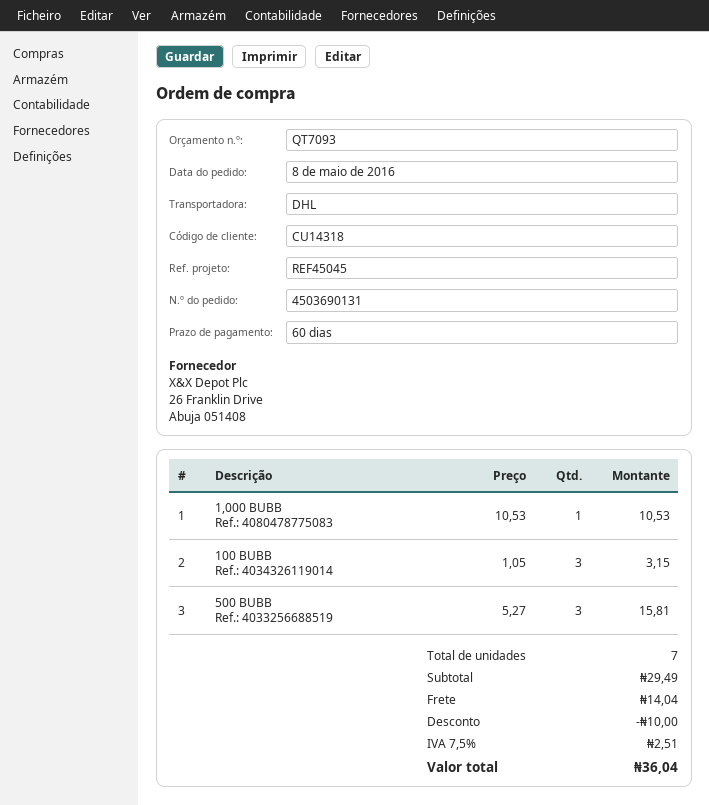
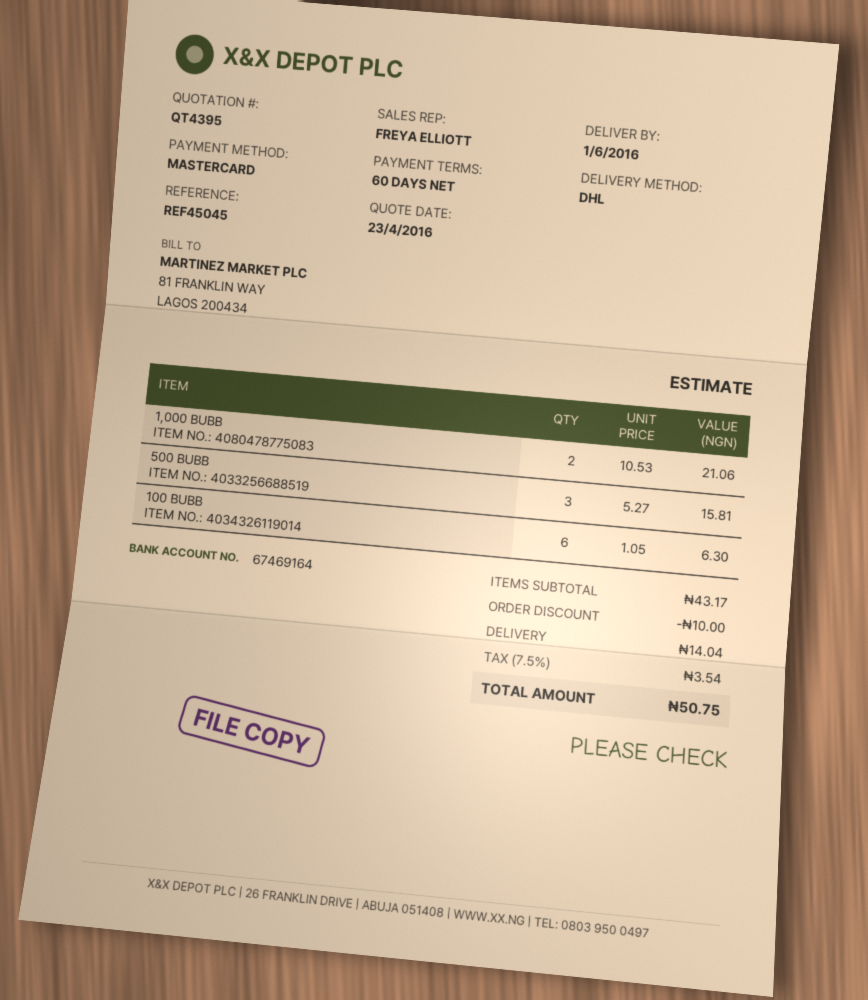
quote number: QT7093 -> QT4395
1,000 BUBB: 1 x 10.53 = 10.53 -> 2 x 10.53 = 21.06
100 BUBB: 3 x 1.05 = 3.15 -> 6 x 1.05 = 6.30
subtotal: 29.49 -> 43.17
tax: 7.5% = 2.51 -> 7.5% = 3.54
total: 36.04 -> 50.75

